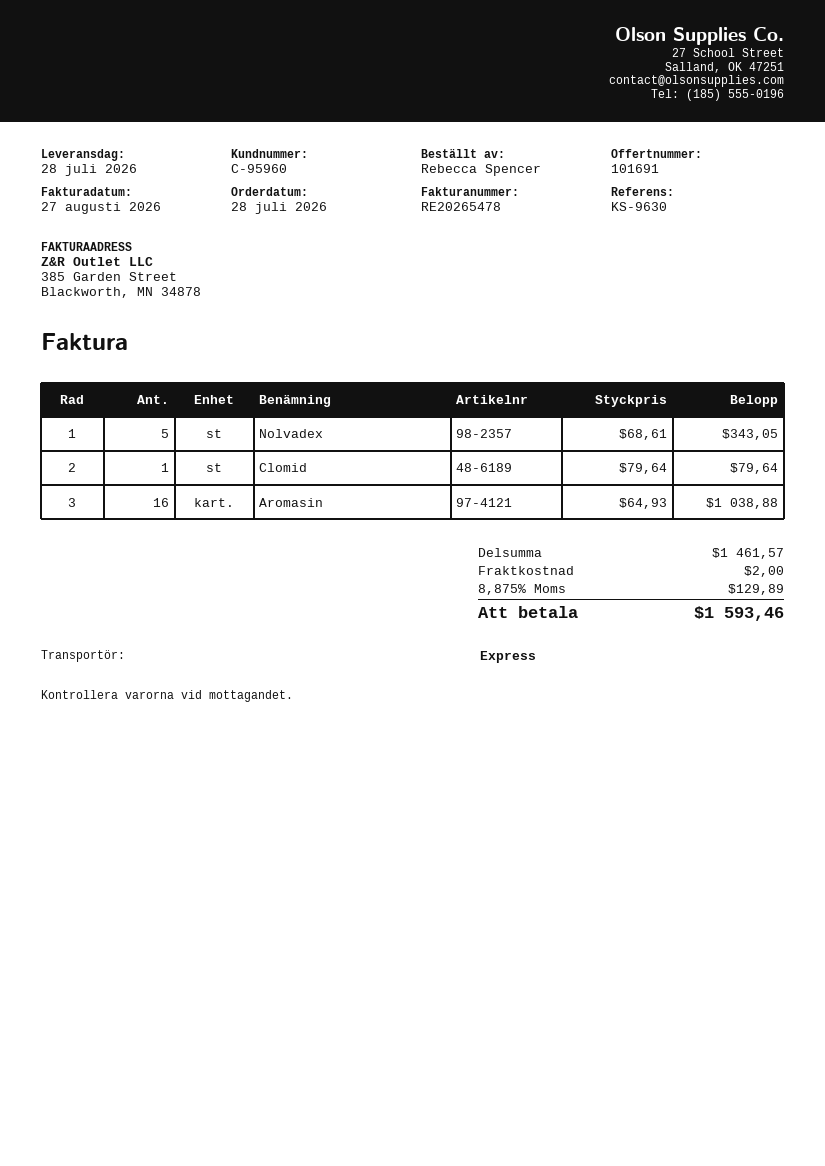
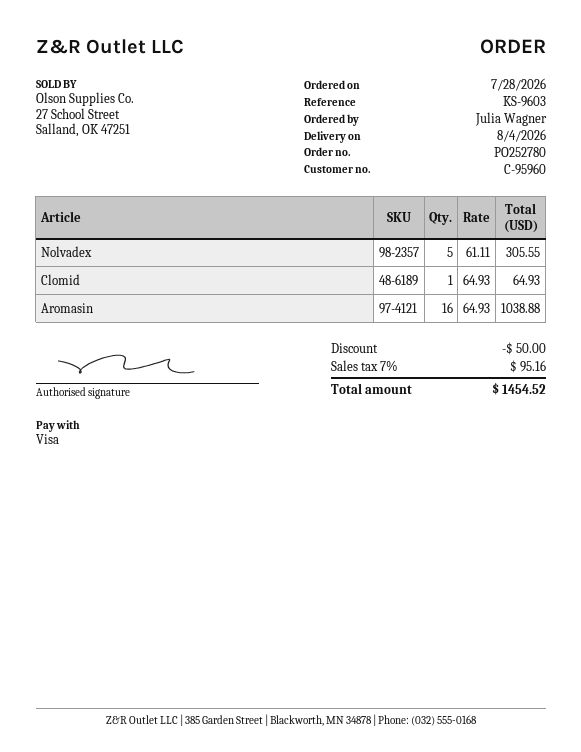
delivery date: 2026-07-28 -> 2026-08-04
reference: KS-9630 -> KS-9603
ordered by: Rebecca Spencer -> Julia Wagner
Nolvadex: 5 x 68.61 = 343.05 -> 5 x 61.11 = 305.55
Clomid: 1 x 79.64 = 79.64 -> 1 x 64.93 = 64.93
discount: none -> 50.00
shipping: 2.00 -> none
tax: 8.875% = 129.89 -> 7% = 95.16
total: 1593.46 -> 1454.52

